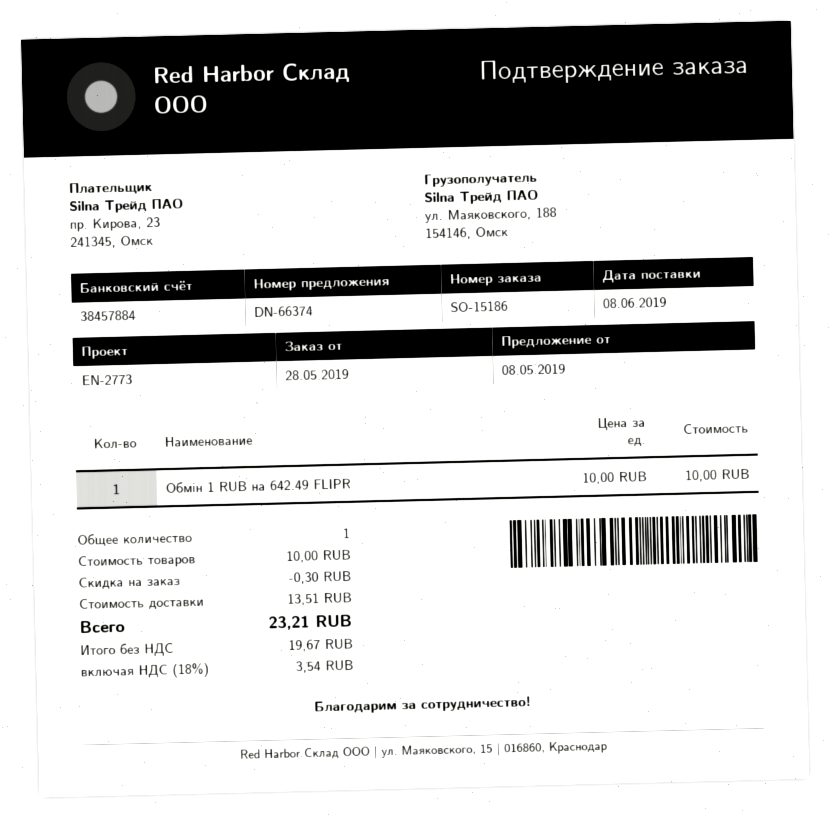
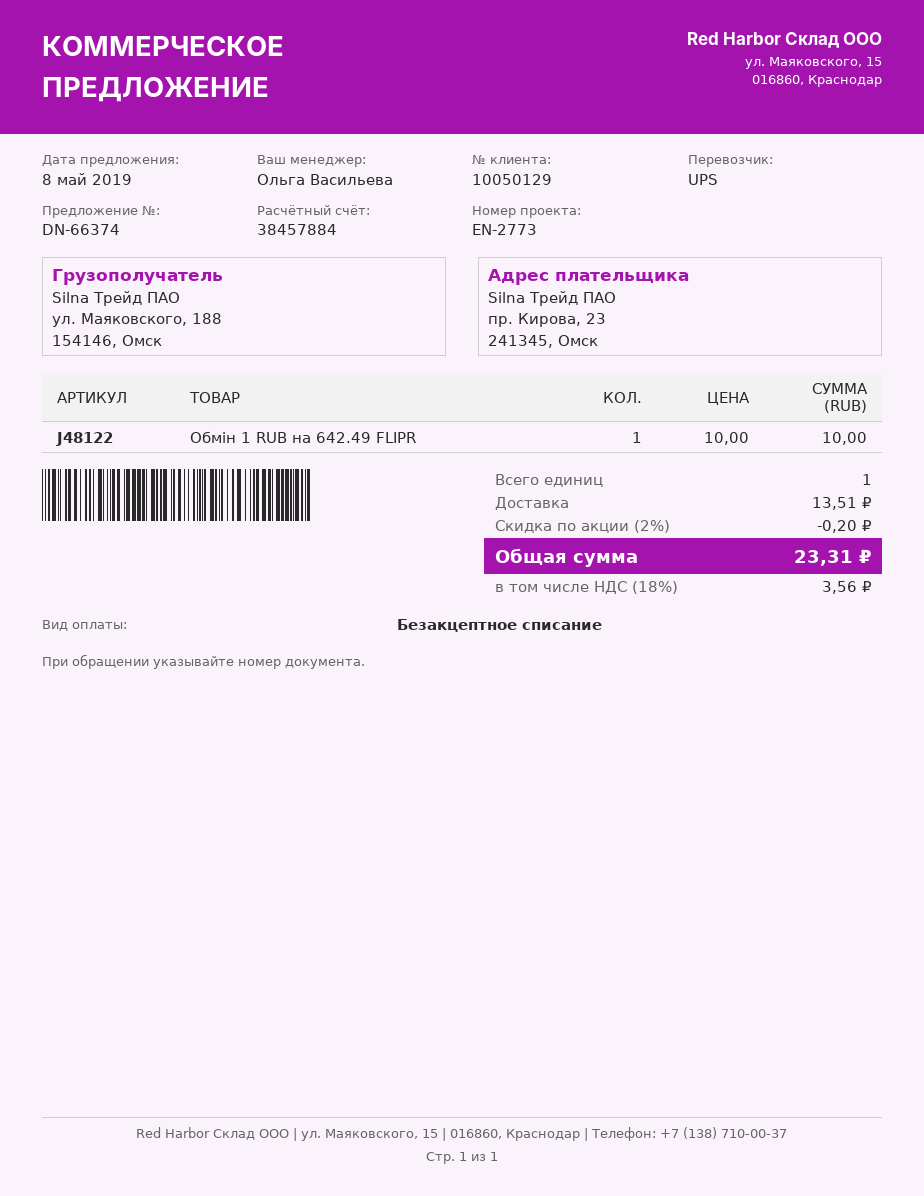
discount: 0.30 -> 0.20
tax: 18% = 3.54 -> 18% = 3.56
total: 23.21 -> 23.31

